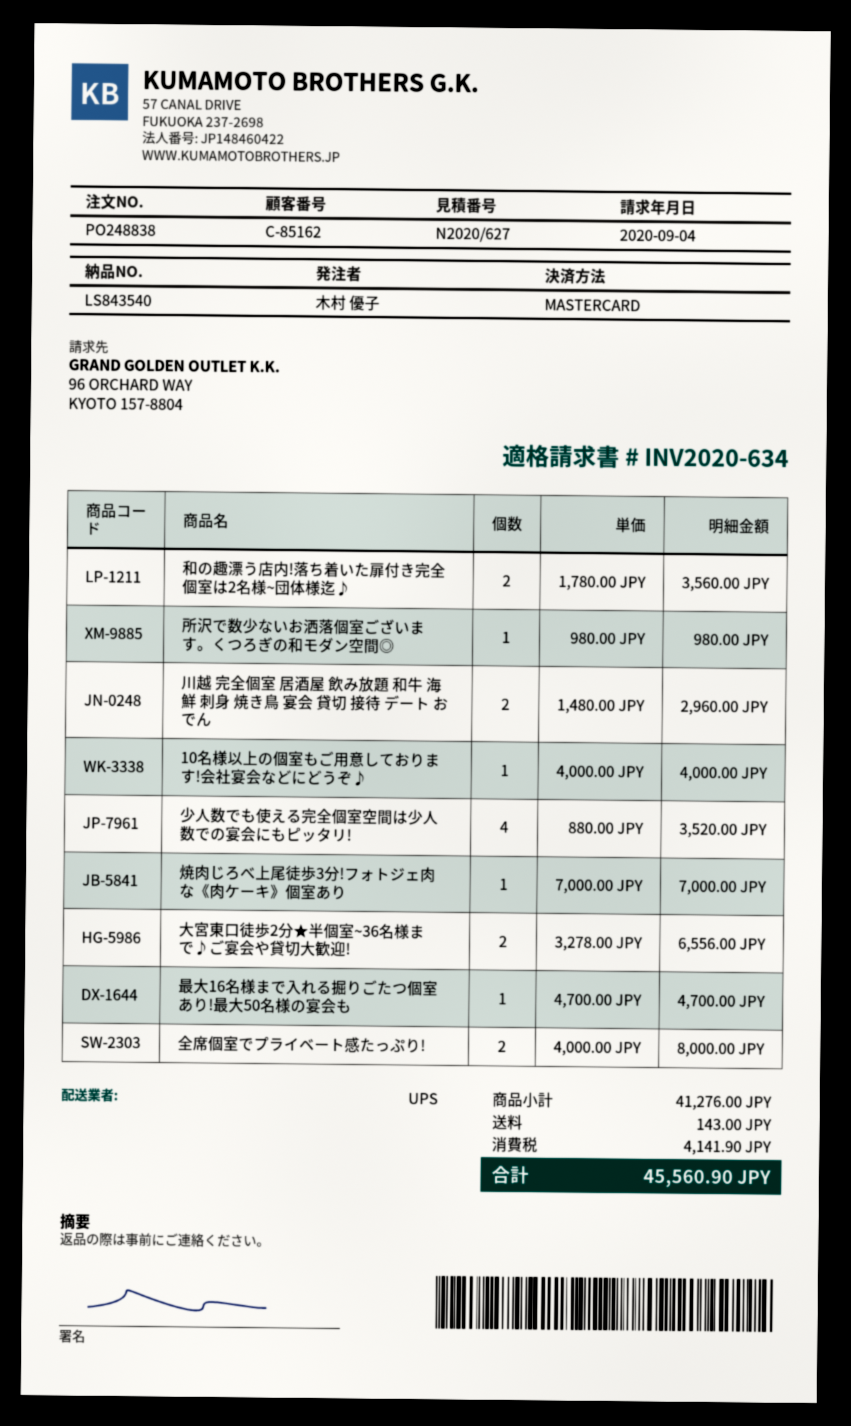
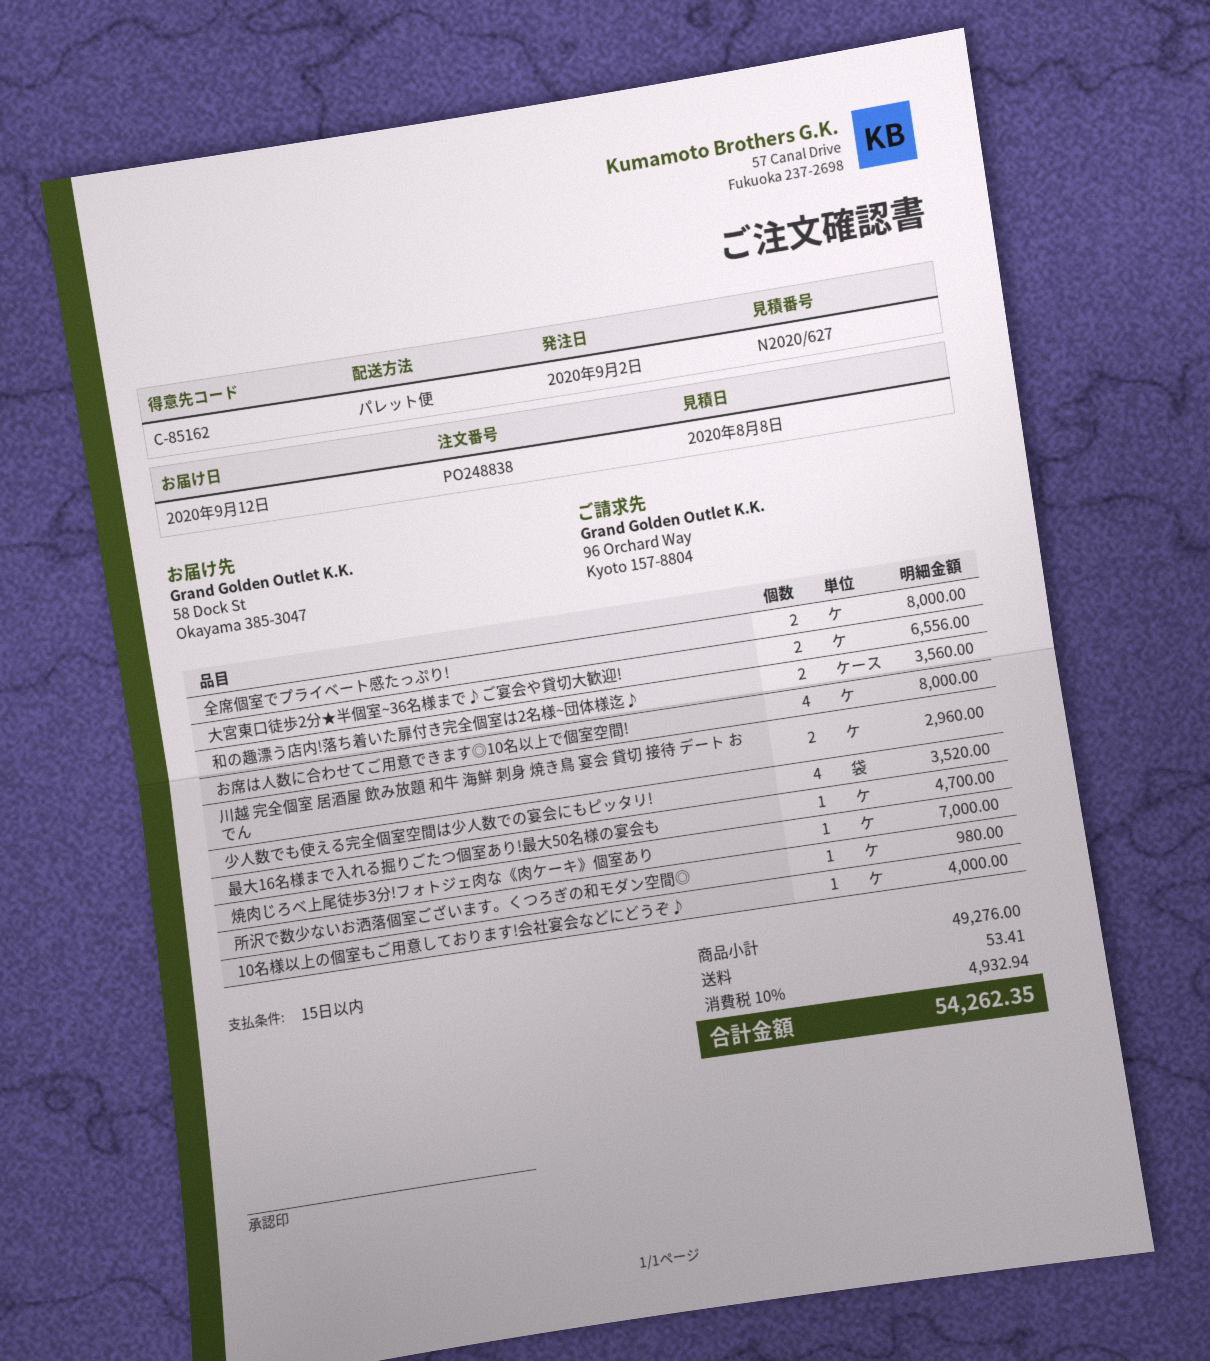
shipping method: UPS -> pallet freight
お席は人数に合わせてご用意できます◎10名以上で個室空間!: none -> 4 for 8000.00
subtotal: 41276.00 -> 49276.00
shipping: 143.00 -> 53.41
tax: 4141.90 -> 4932.94
total: 45560.90 -> 54262.35

